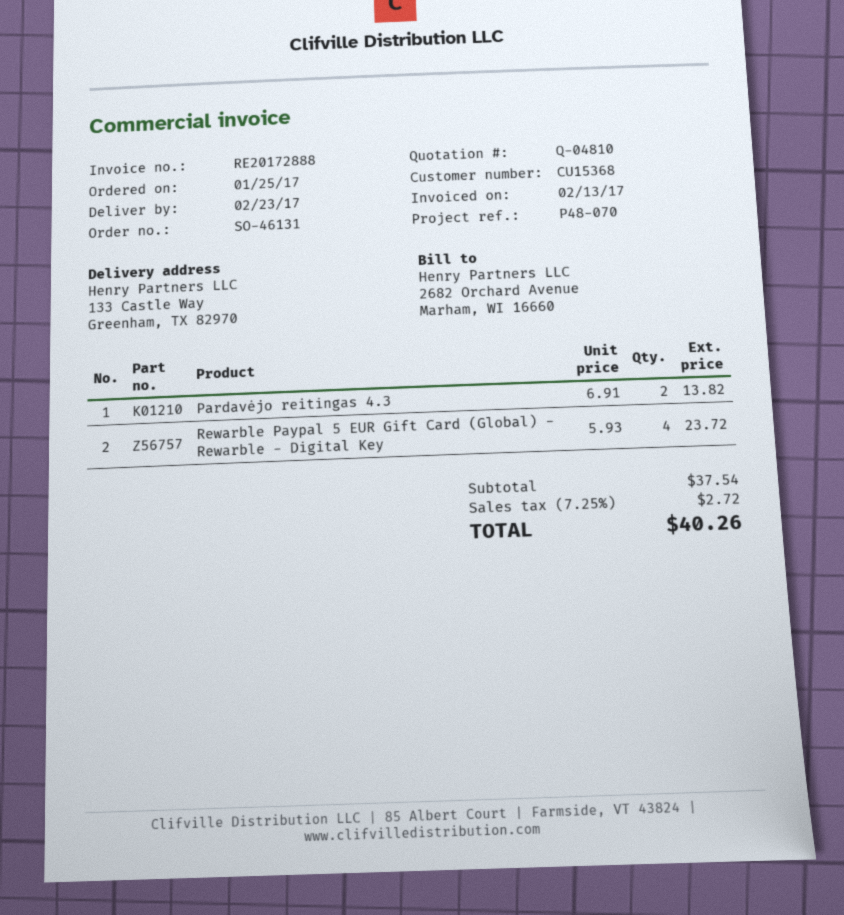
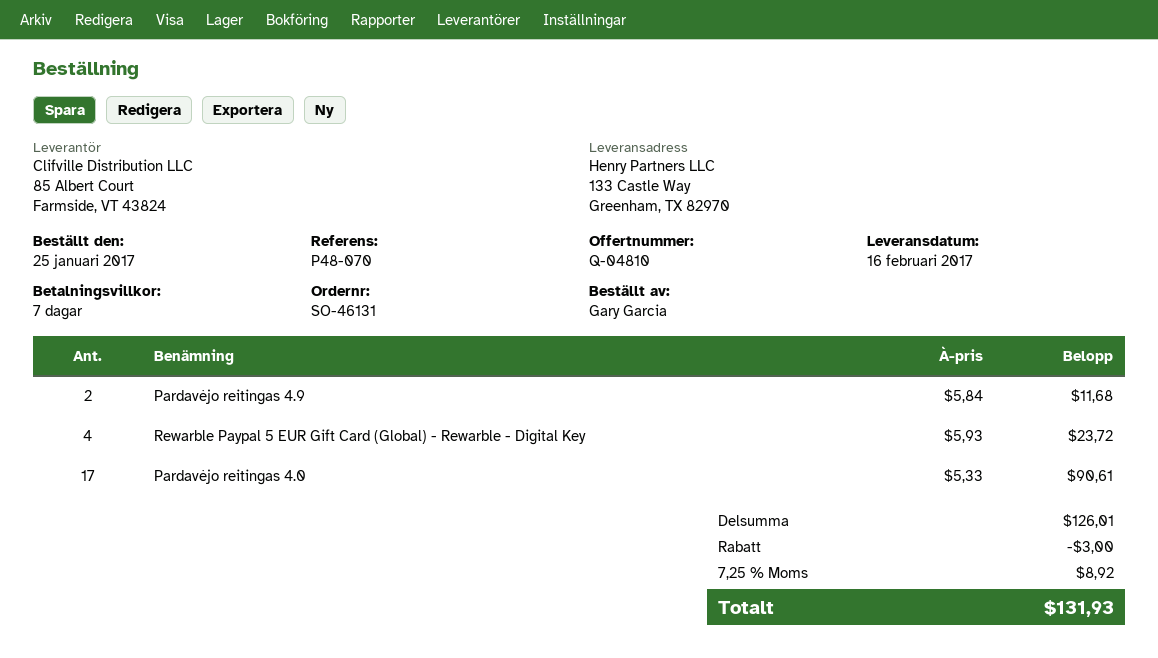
delivery date: 2017-02-23 -> 2017-02-16
Pardavėjo reitingas 4.3: 2 x 6.91 = 13.82 -> none
Pardavėjo reitingas 4.9: none -> 2 x 5.84 = 11.68
Pardavėjo reitingas 4.0: none -> 17 x 5.33 = 90.61
subtotal: 37.54 -> 126.01
discount: none -> 3.00
tax: 7.25% = 2.72 -> 7.25% = 8.92
total: 40.26 -> 131.93

